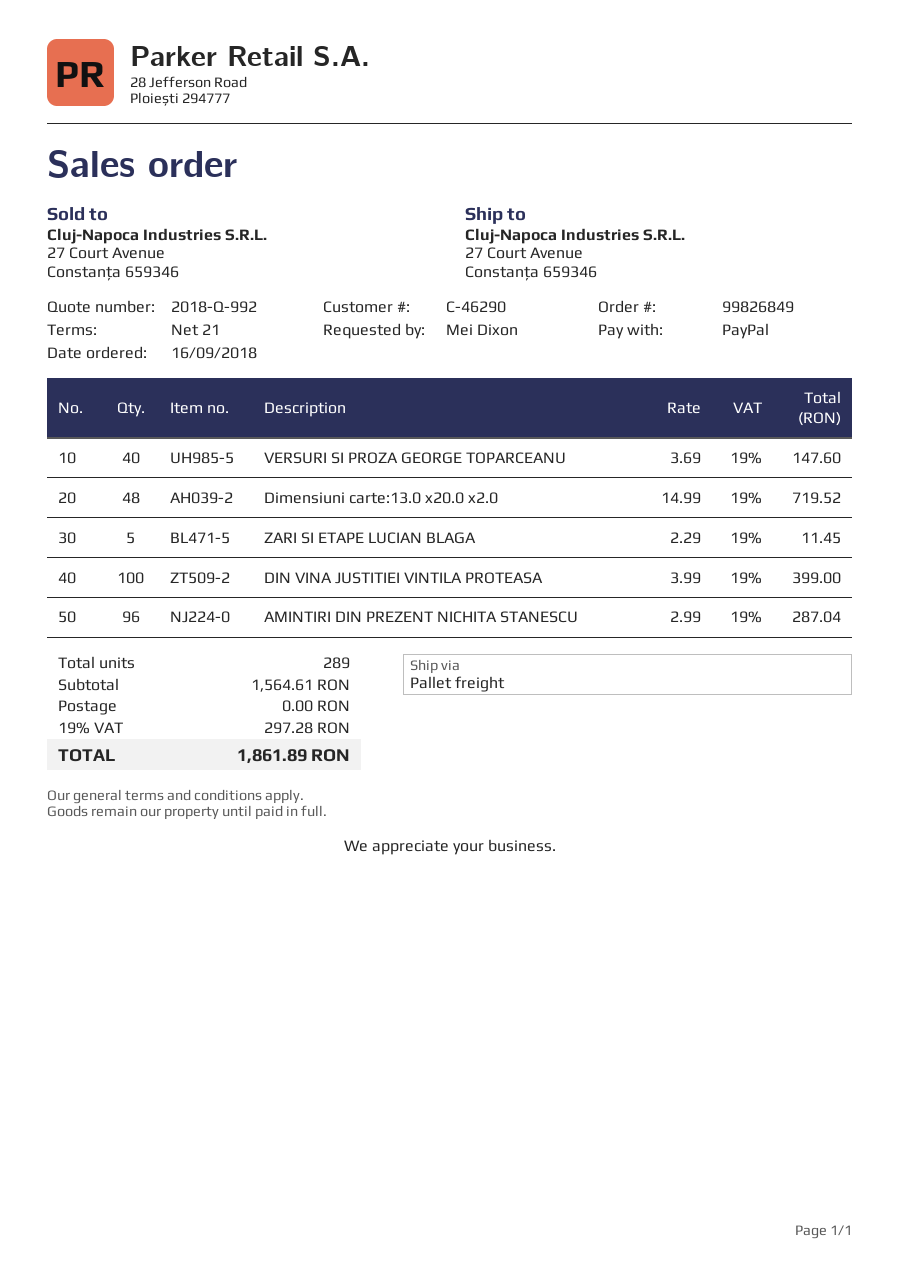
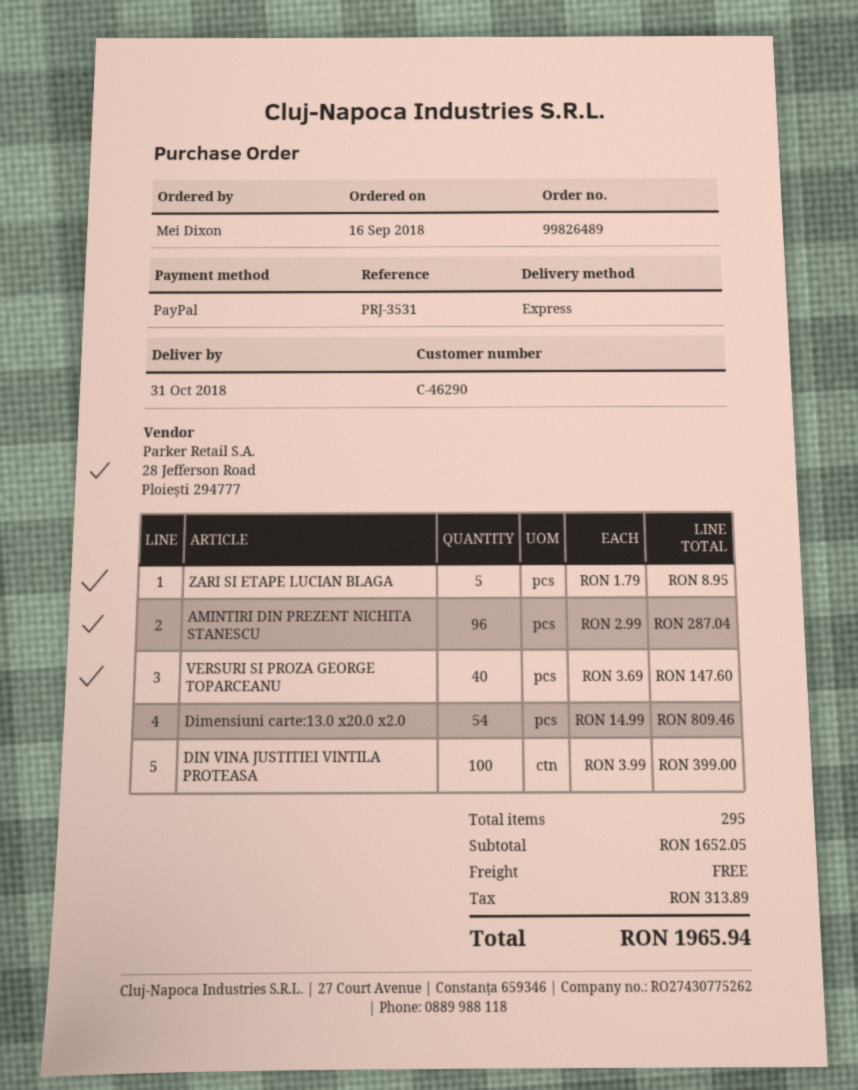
order number: 99826849 -> 99826489
shipping method: pallet freight -> express
Dimensiuni carte:13.0 x20.0 x2.0: 48 x 14.99 = 719.52 -> 54 x 14.99 = 809.46
ZARI SI ETAPE LUCIAN BLAGA: 5 x 2.29 = 11.45 -> 5 x 1.79 = 8.95
total quantity: 289 -> 295
subtotal: 1564.61 -> 1652.05
tax: 297.28 -> 313.89
total: 1861.89 -> 1965.94

